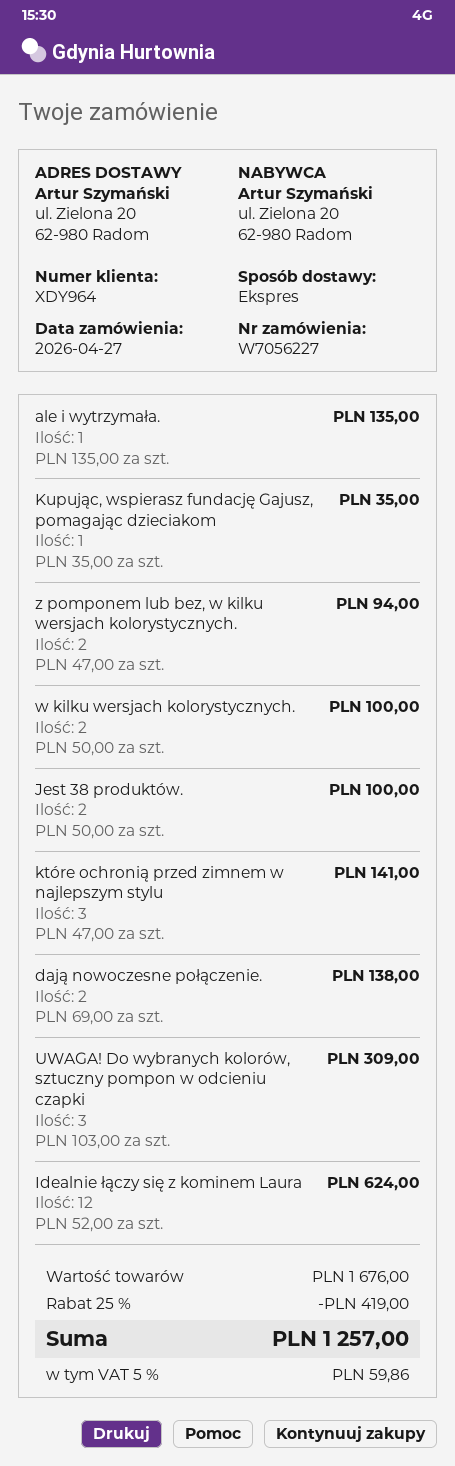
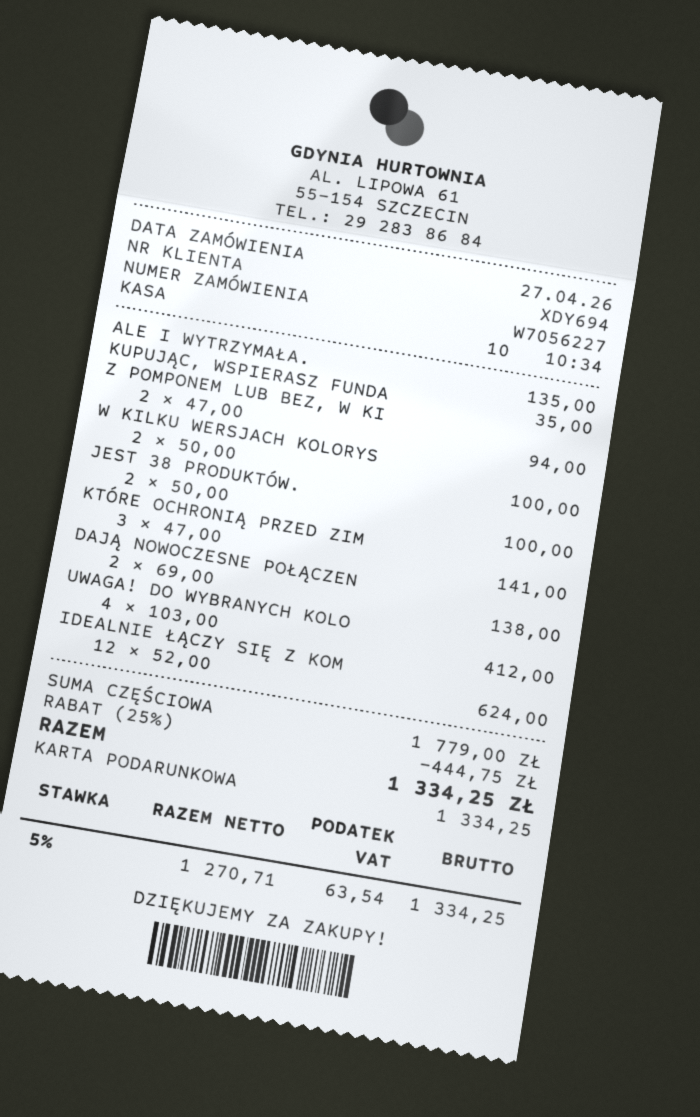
customer number: XDY964 -> XDY694
UWAGA! Do wybranych kolorów, sztuczny pompon w odcieniu czapki: 3 x 103.00 = 309.00 -> 4 x 103.00 = 412.00
subtotal: 1676.00 -> 1779.00
discount: 25% = 419.00 -> 25% = 444.75
tax: 5% = 59.86 -> 5% = 63.54
total: 1257.00 -> 1334.25

